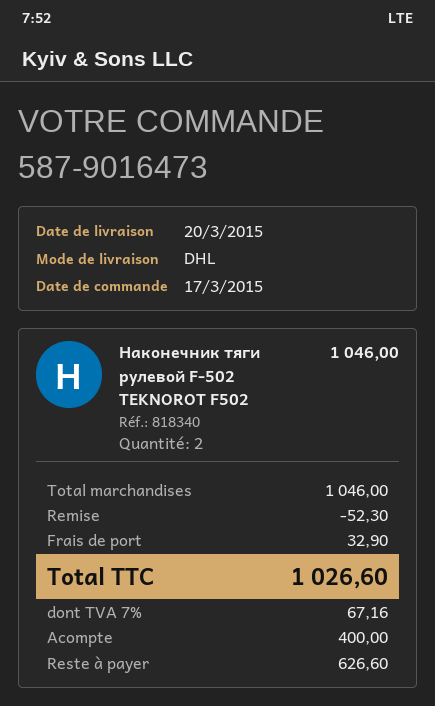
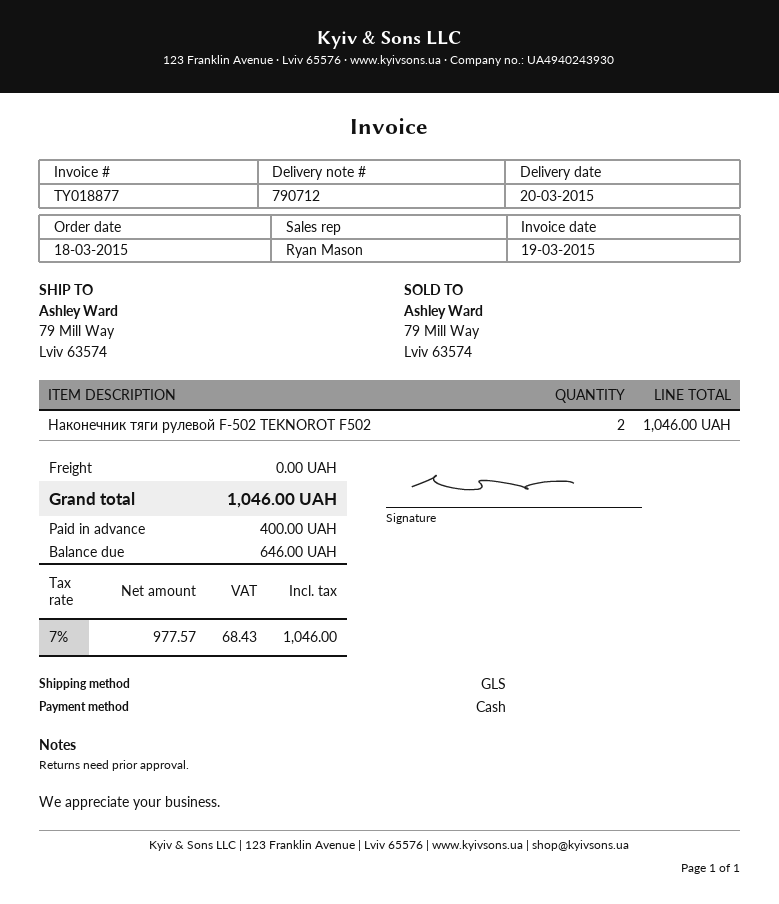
order date: 2015-03-17 -> 2015-03-18
shipping method: DHL -> GLS
discount: 52.30 -> none
shipping: 32.90 -> 0.00
tax: 7% = 67.16 -> 7% = 68.43
total: 1026.60 -> 1046.00
balance: 626.60 -> 646.00

